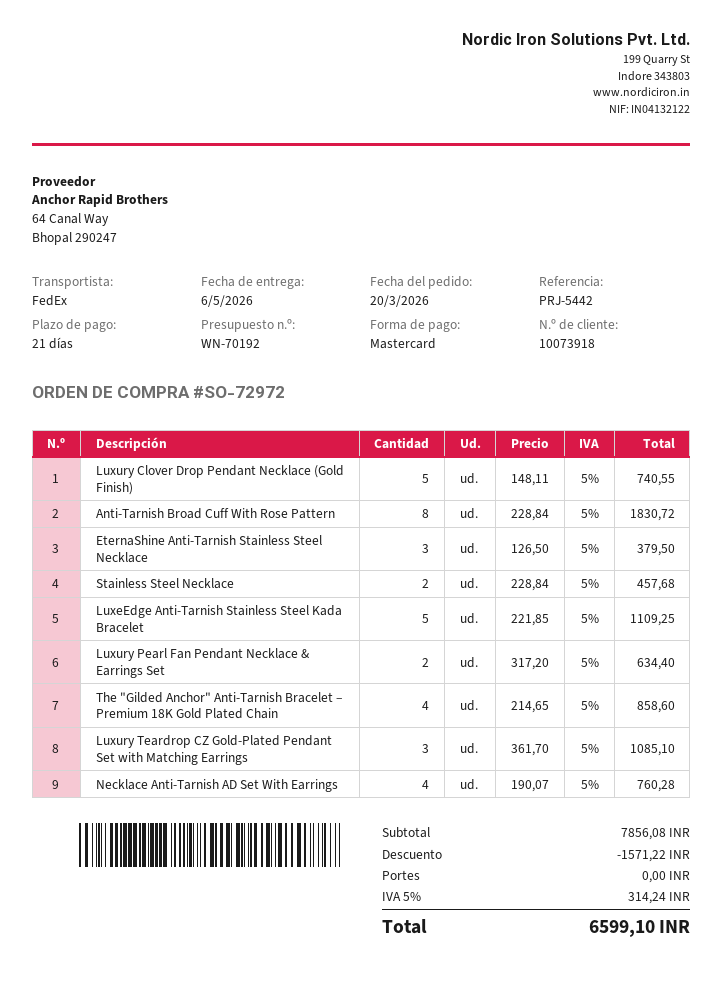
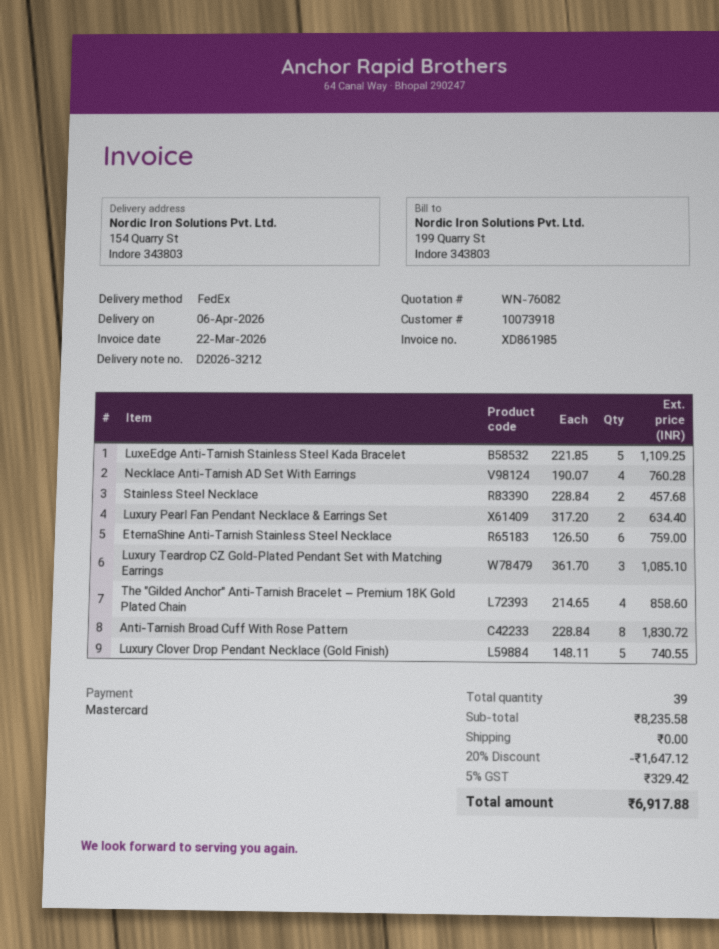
quote number: WN-70192 -> WN-76082
delivery date: 2026-05-06 -> 2026-04-06
EternaShine Anti-Tarnish Stainless Steel Necklace: 3 x 126.50 = 379.50 -> 6 x 126.50 = 759.00
subtotal: 7856.08 -> 8235.58
discount: 1571.22 -> 1647.12
tax: 5% = 314.24 -> 5% = 329.42
total: 6599.10 -> 6917.88

